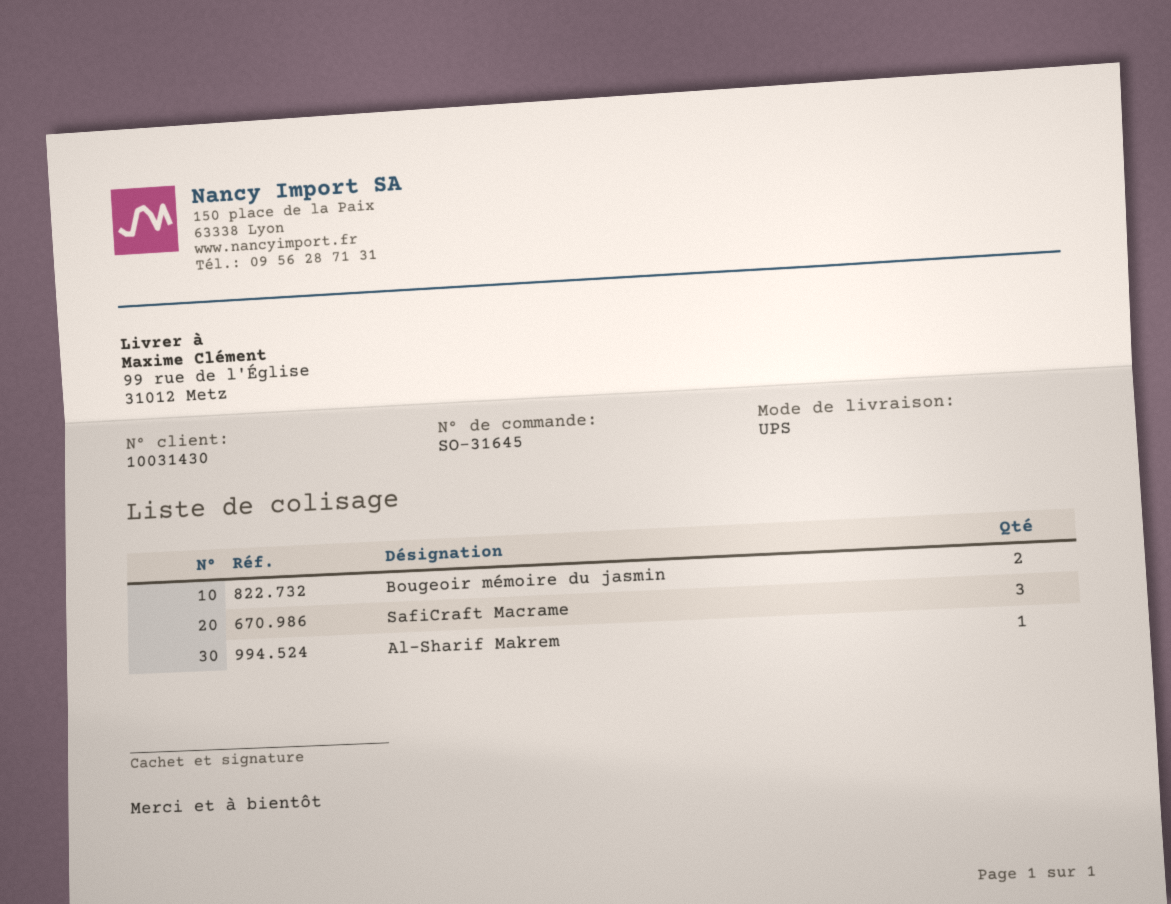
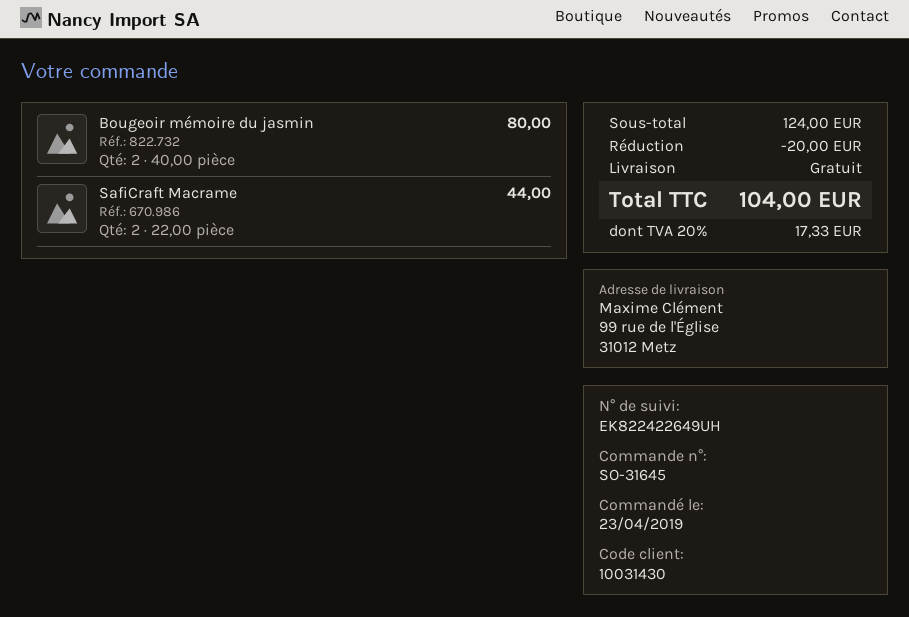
SafiCraft Macrame: 3 -> 2
Al-Sharif Makrem: 1 -> none

